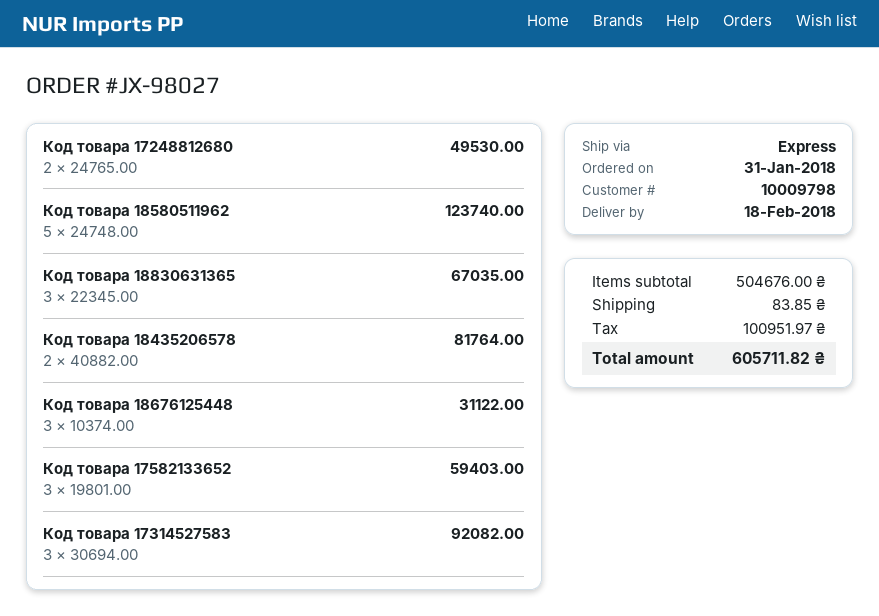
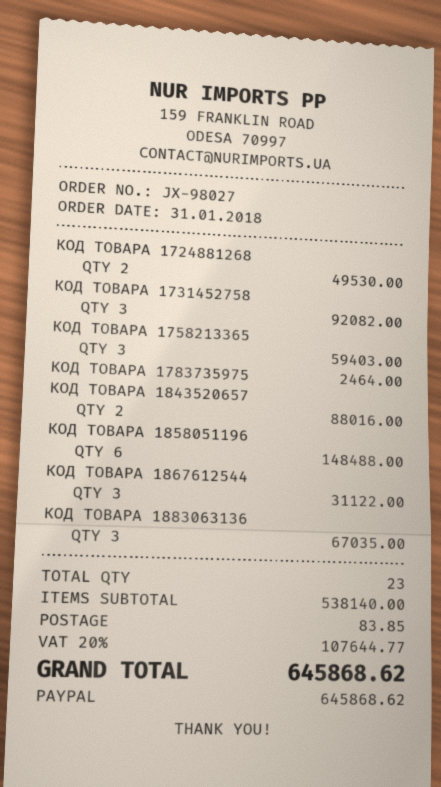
Код товара 18580511962: 5 for 123740.00 -> 6 for 148488.00
Код товара 18435206578: 2 for 81764.00 -> 2 for 88016.00
КОД ТОВАРА 1783735975: none -> 1 for 2464.00
subtotal: 504676.00 -> 538140.00
tax: 100951.97 -> 107644.77
total: 605711.82 -> 645868.62

